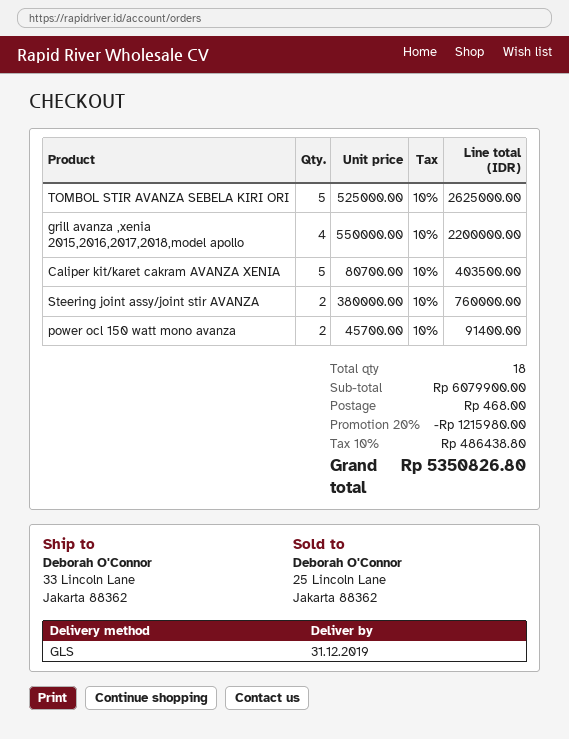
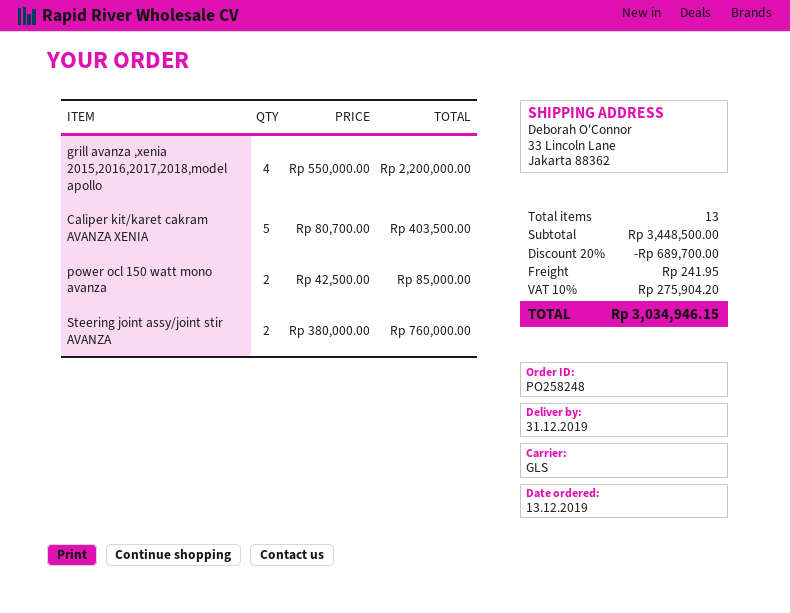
TOMBOL STIR AVANZA SEBELA KIRI ORI: 5 x 525000.00 = 2625000.00 -> none
power ocl 150 watt mono avanza: 2 x 45700.00 = 91400.00 -> 2 x 42500.00 = 85000.00
total quantity: 18 -> 13
subtotal: 6079900.00 -> 3448500.00
discount: 20% = 1215980.00 -> 20% = 689700.00
shipping: 468.00 -> 241.95
tax: 10% = 486438.80 -> 10% = 275904.20
total: 5350826.80 -> 3034946.15

